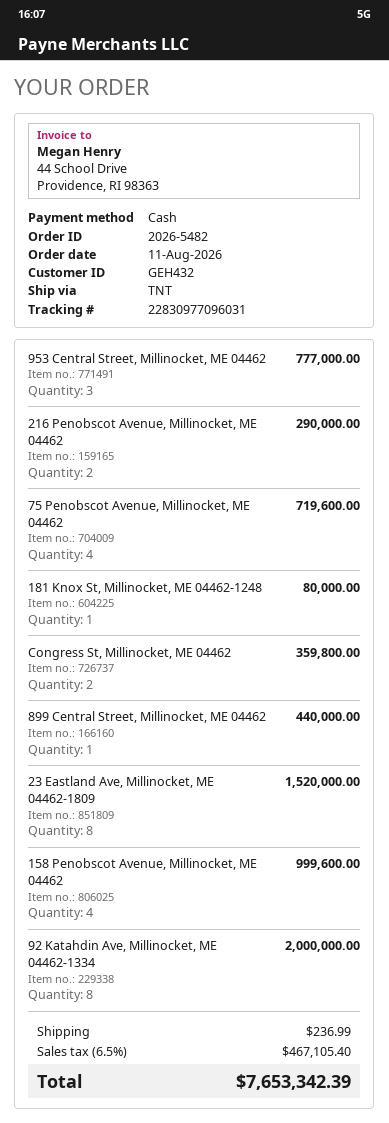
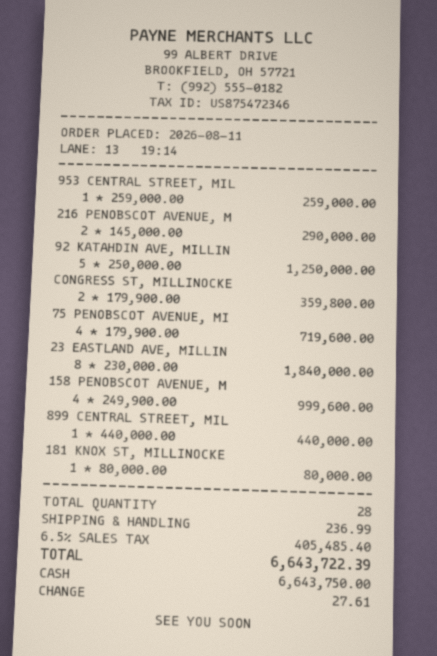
953 Central Street, Millinocket, ME 04462: 3 for 777000.00 -> 1 for 259000.00
23 Eastland Ave, Millinocket, ME 04462-1809: 8 for 1520000.00 -> 8 for 1840000.00
92 Katahdin Ave, Millinocket, ME 04462-1334: 8 for 2000000.00 -> 5 for 1250000.00
tax: 6.5% = 467105.40 -> 6.5% = 405485.40
total: 7653342.39 -> 6643722.39

